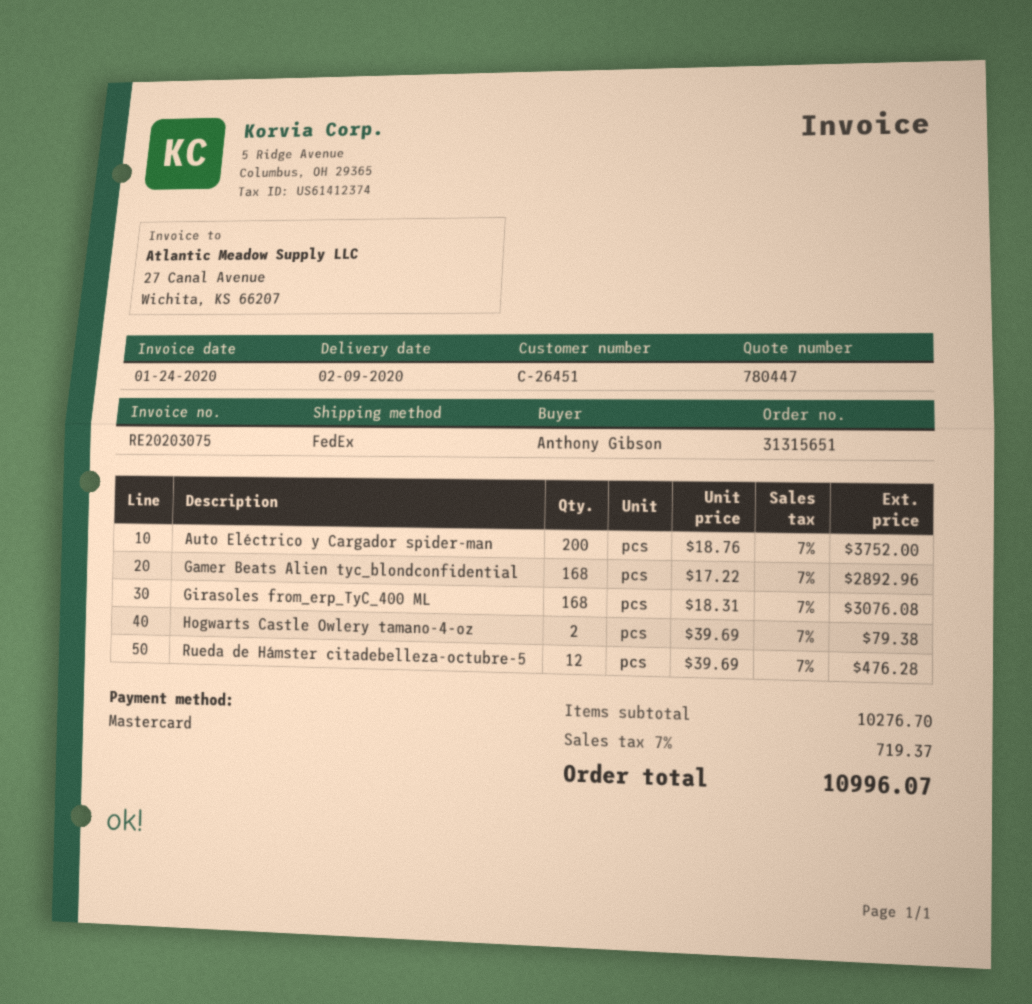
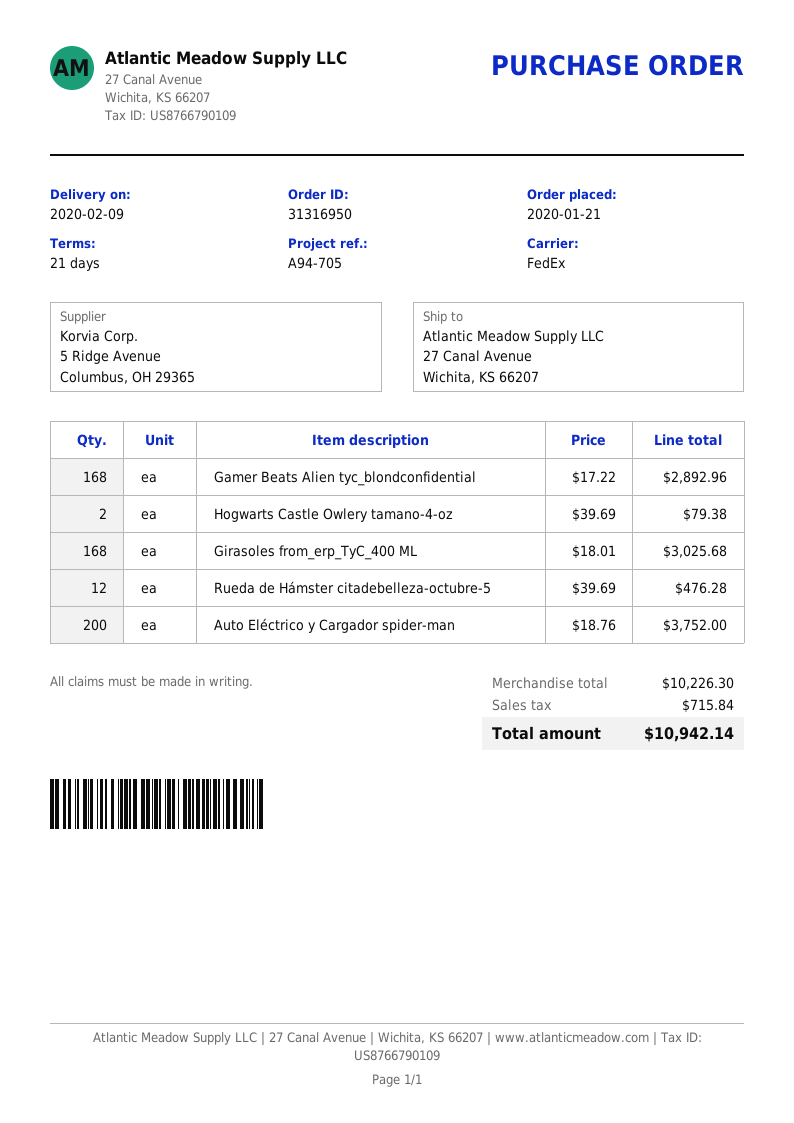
order number: 31315651 -> 31316950
Girasoles from_erp_TyC_400 ML: 168 x 18.31 = 3076.08 -> 168 x 18.01 = 3025.68
subtotal: 10276.70 -> 10226.30
tax: 719.37 -> 715.84
total: 10996.07 -> 10942.14

